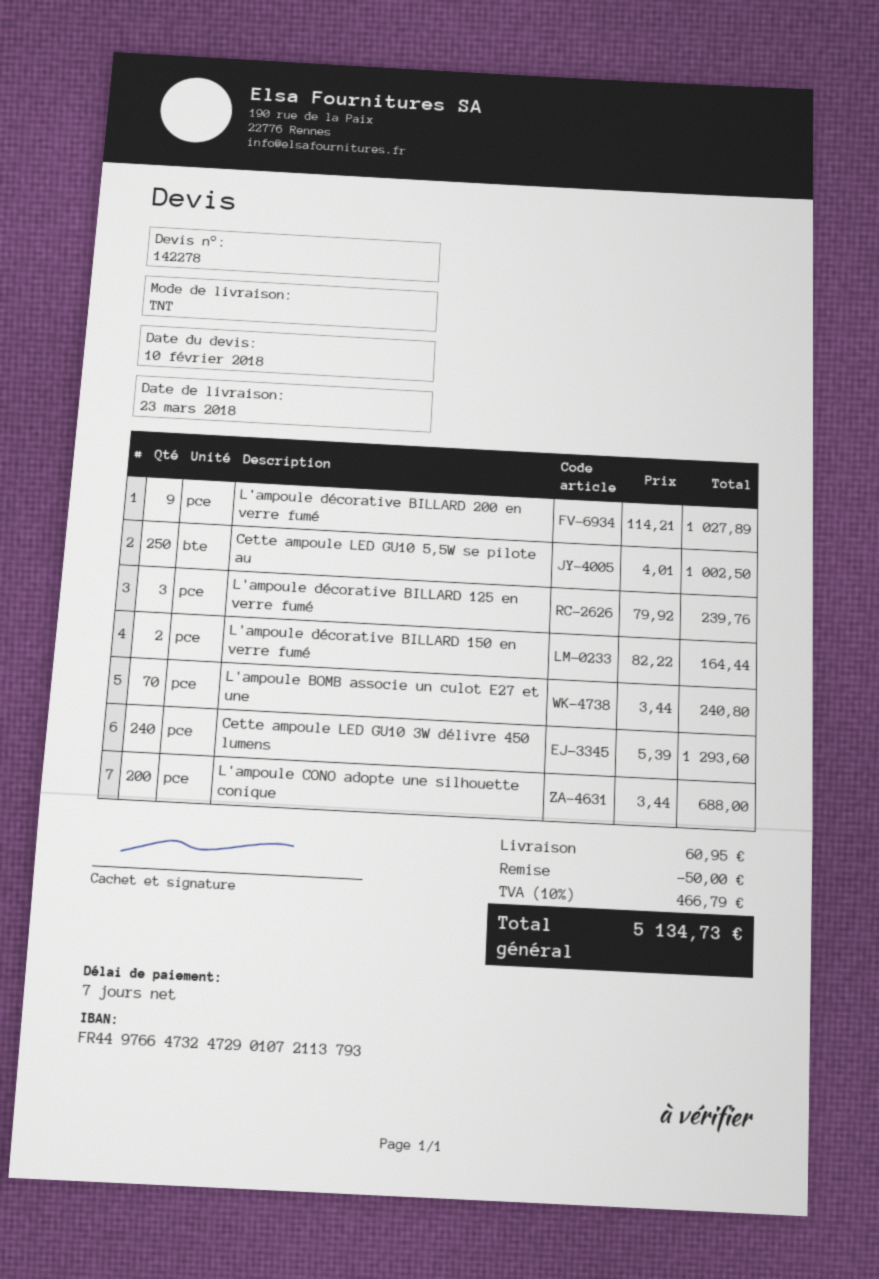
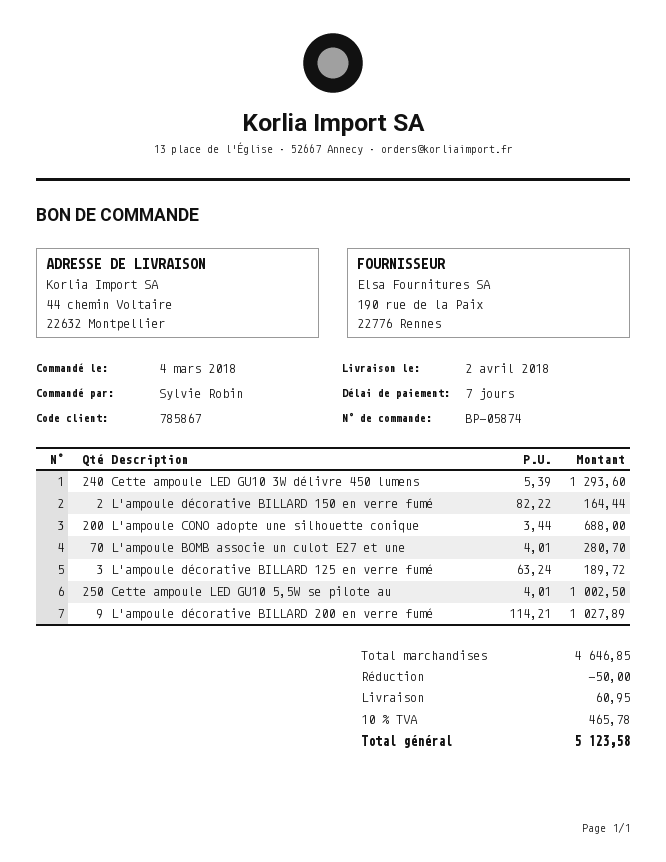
delivery date: 2018-03-23 -> 2018-04-02
L'ampoule décorative BILLARD 125 en verre fumé: 3 x 79.92 = 239.76 -> 3 x 63.24 = 189.72
L'ampoule BOMB associe un culot E27 et une: 70 x 3.44 = 240.80 -> 70 x 4.01 = 280.70
tax: 10% = 466.79 -> 10% = 465.78
total: 5134.73 -> 5123.58

